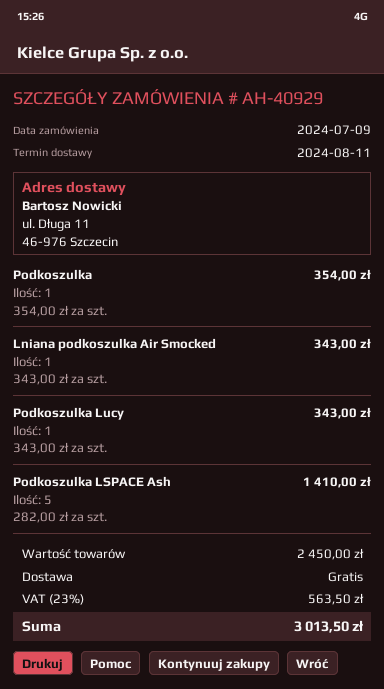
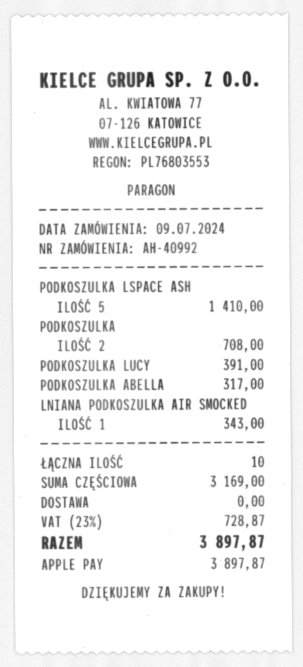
order number: AH-40929 -> AH-40992
Podkoszulka: 1 for 354.00 -> 2 for 708.00
Podkoszulka Lucy: 1 for 343.00 -> 1 for 391.00
PODKOSZULKA ABELLA: none -> 1 for 317.00
subtotal: 2450.00 -> 3169.00
tax: 23% = 563.50 -> 23% = 728.87
total: 3013.50 -> 3897.87

